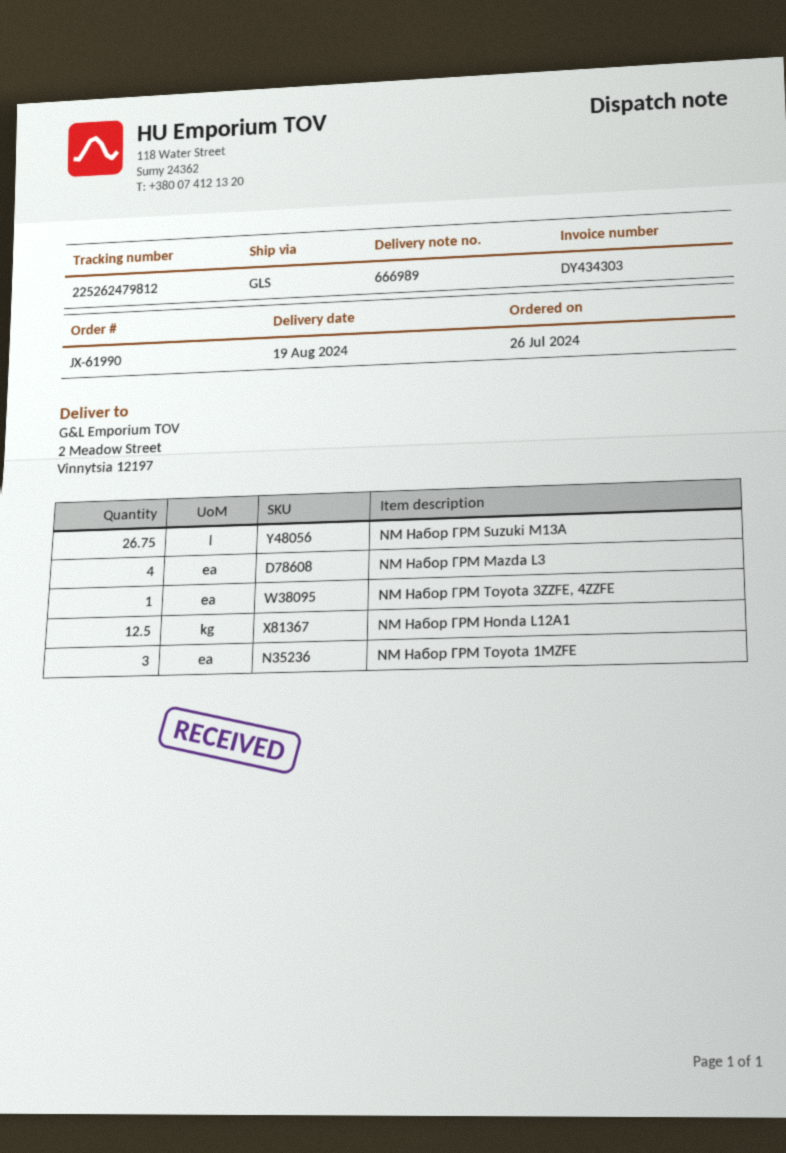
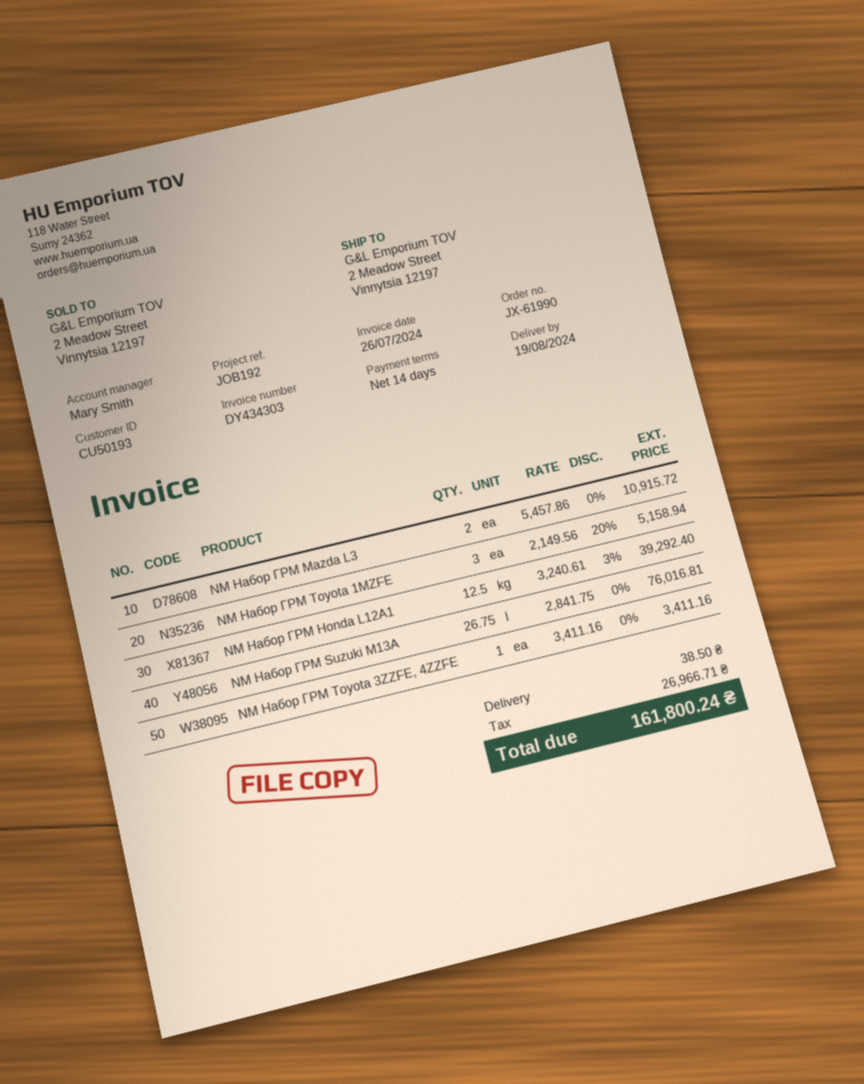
NM Набор ГРМ Mazda L3: 4 -> 2

